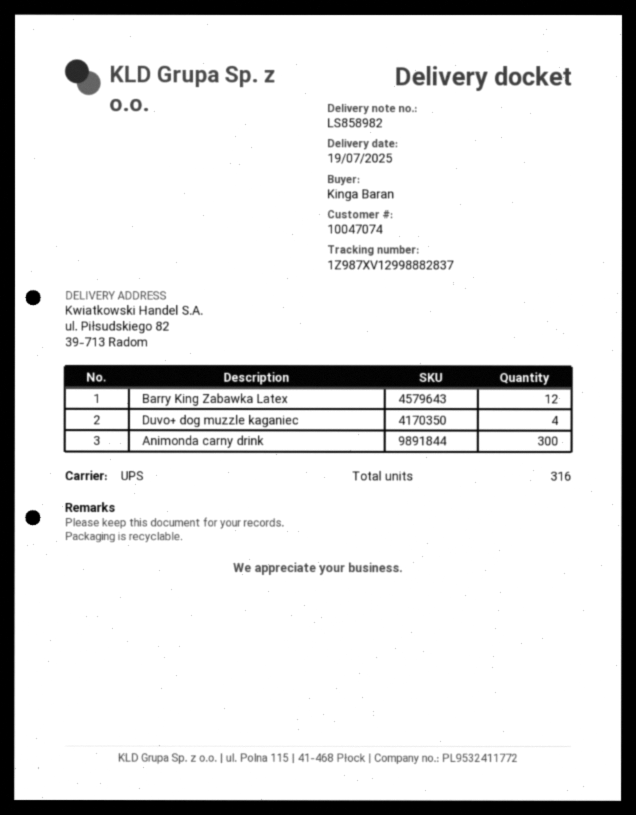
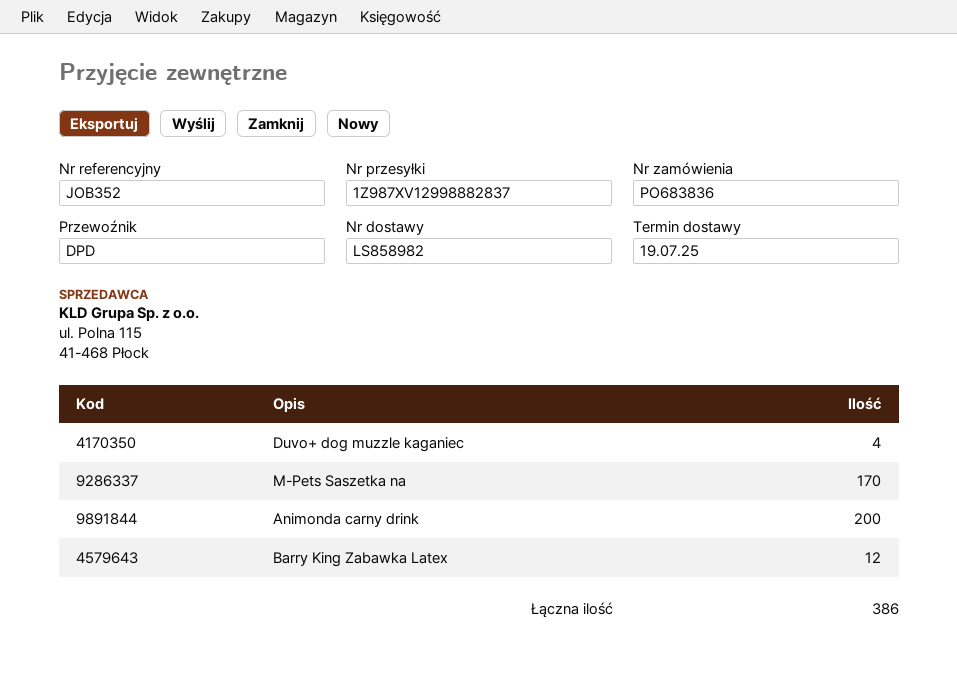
shipping method: UPS -> DPD
Animonda carny drink: 300 -> 200
M-Pets Saszetka na: none -> 170
total quantity: 316 -> 386

